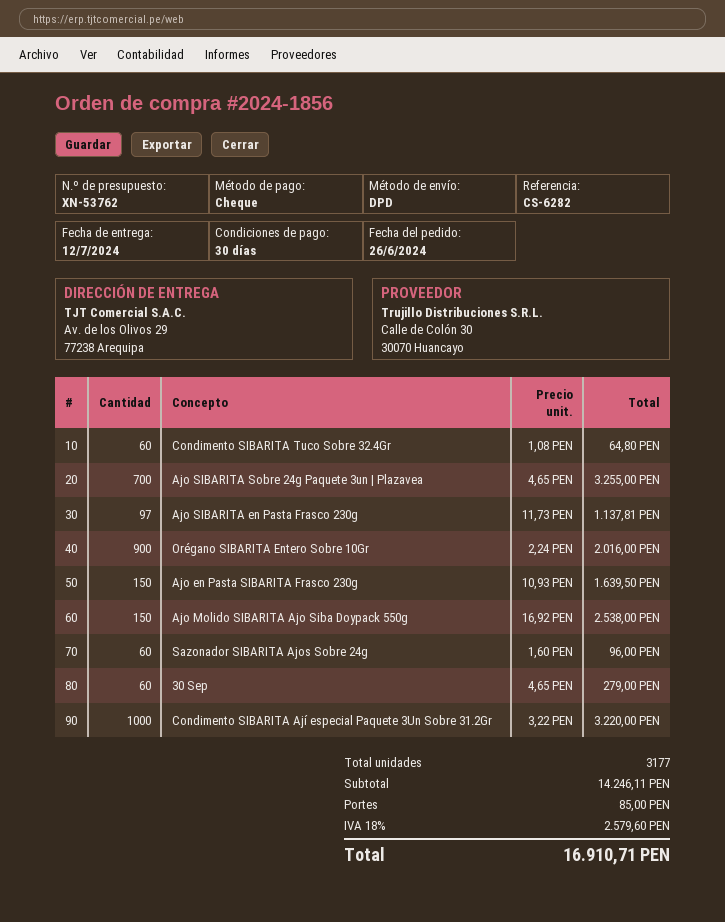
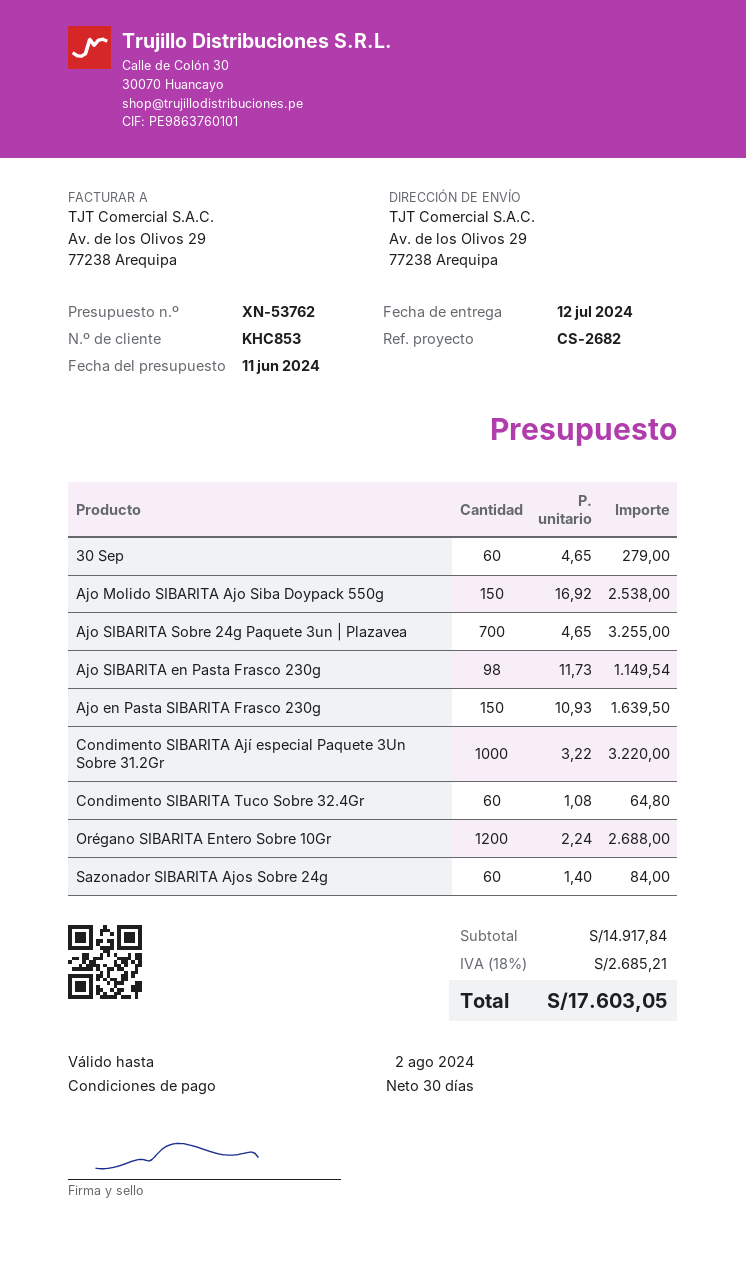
reference: CS-6282 -> CS-2682
Ajo SIBARITA en Pasta Frasco 230g: 97 x 11.73 = 1137.81 -> 98 x 11.73 = 1149.54
Orégano SIBARITA Entero Sobre 10Gr: 900 x 2.24 = 2016.00 -> 1200 x 2.24 = 2688.00
Sazonador SIBARITA Ajos Sobre 24g: 60 x 1.60 = 96.00 -> 60 x 1.40 = 84.00
subtotal: 14246.11 -> 14917.84
shipping: 85.00 -> none
tax: 18% = 2579.60 -> 18% = 2685.21
total: 16910.71 -> 17603.05

